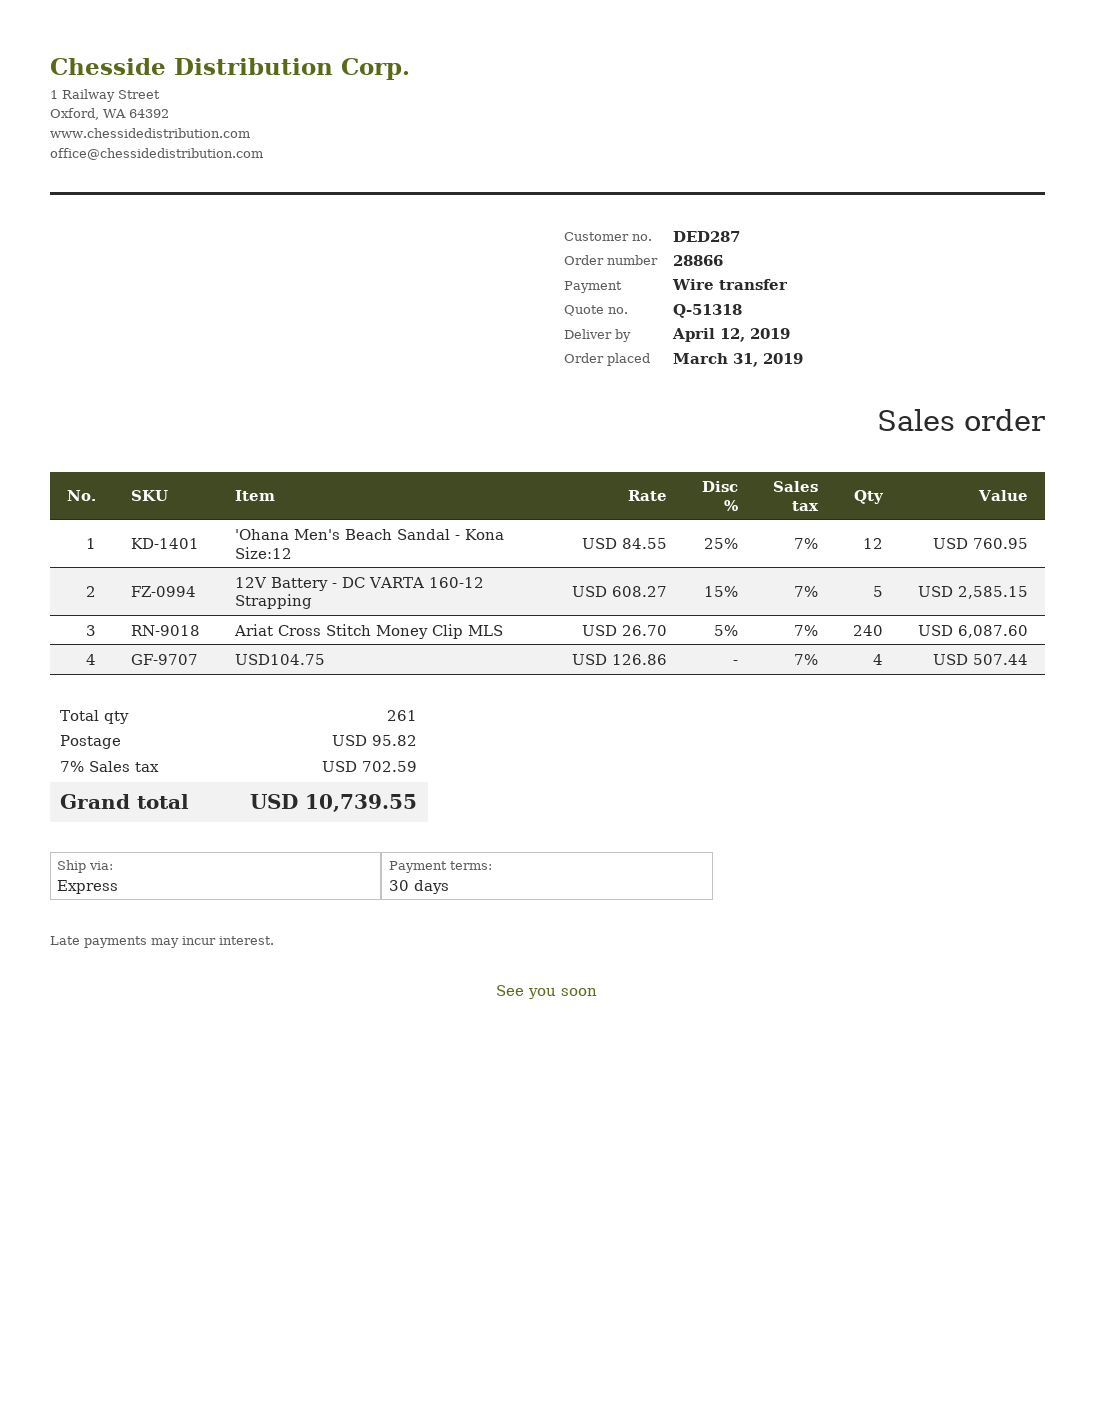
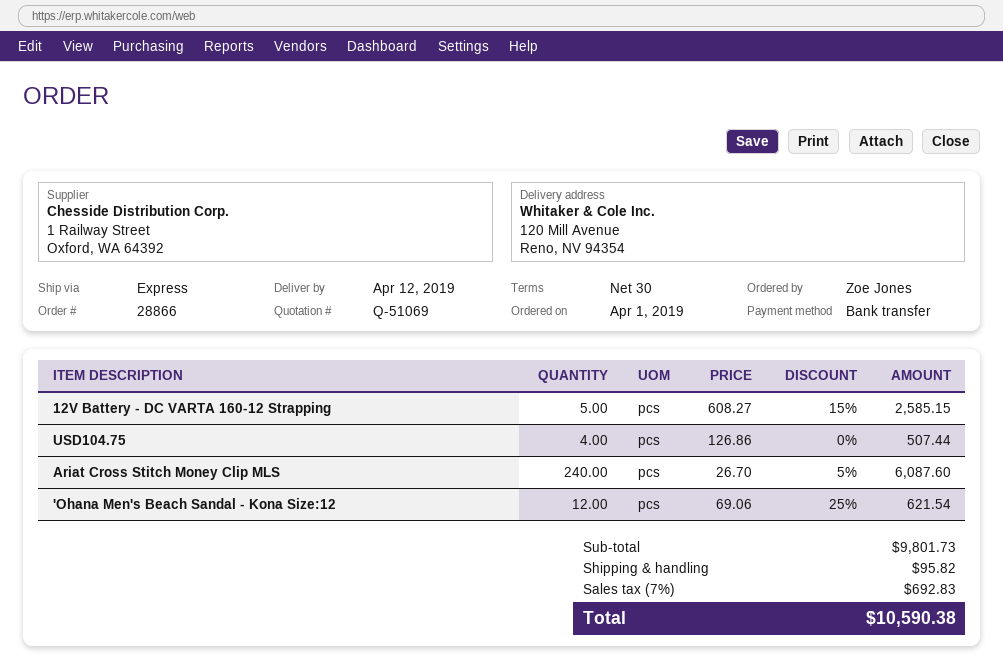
quote number: Q-51318 -> Q-51069
order date: 2019-03-31 -> 2019-04-01
'Ohana Men's Beach Sandal - Kona Size:12: 12 x 84.55 - 25% = 760.95 -> 12 x 69.06 - 25% = 621.54
tax: 7% = 702.59 -> 7% = 692.83
total: 10739.55 -> 10590.38

